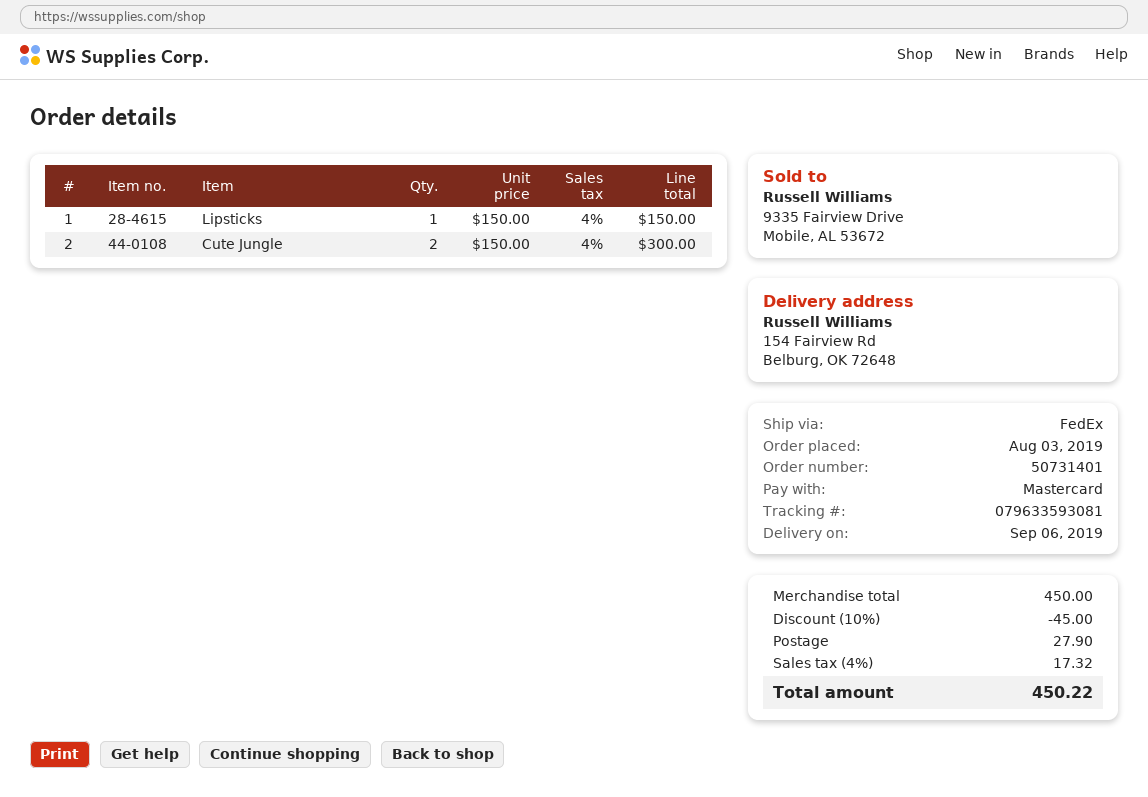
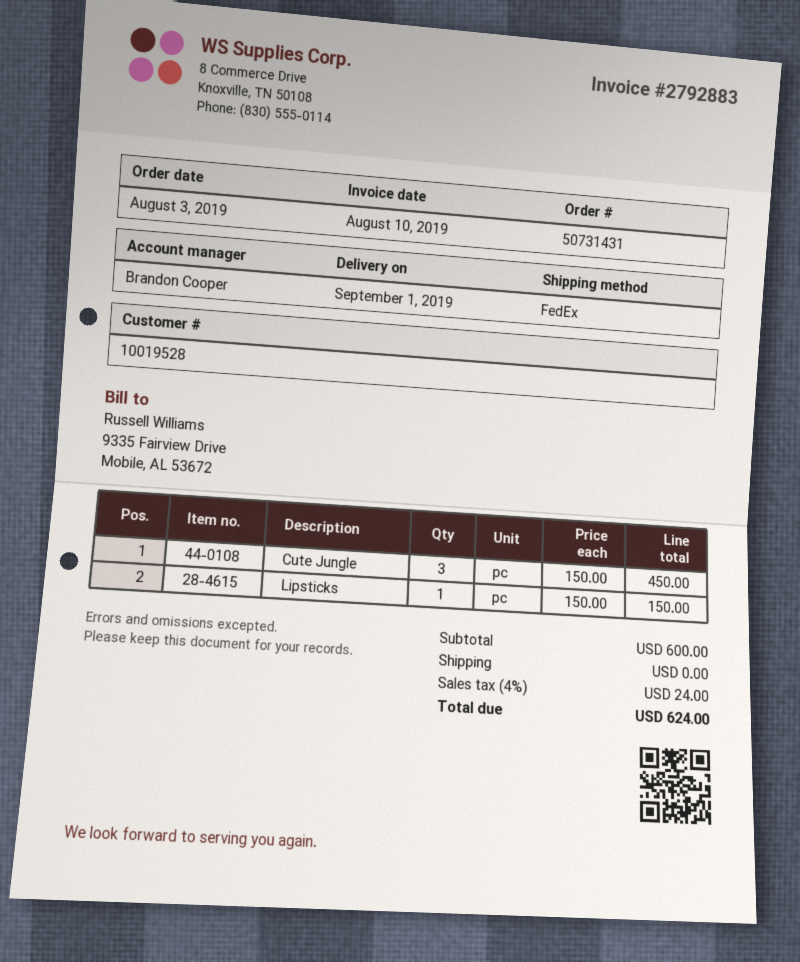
order number: 50731401 -> 50731431
delivery date: 2019-09-06 -> 2019-09-01
Cute Jungle: 2 x 150.00 = 300.00 -> 3 x 150.00 = 450.00
subtotal: 450.00 -> 600.00
discount: 10% = 45.00 -> none
shipping: 27.90 -> 0.00
tax: 4% = 17.32 -> 4% = 24.00
total: 450.22 -> 624.00

